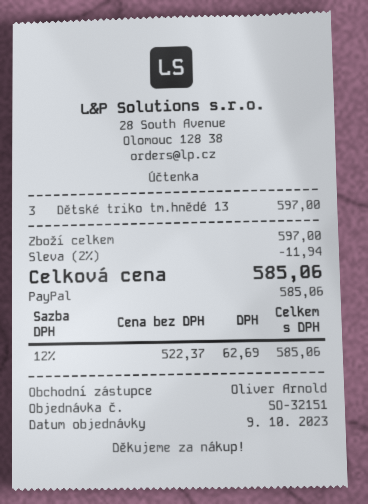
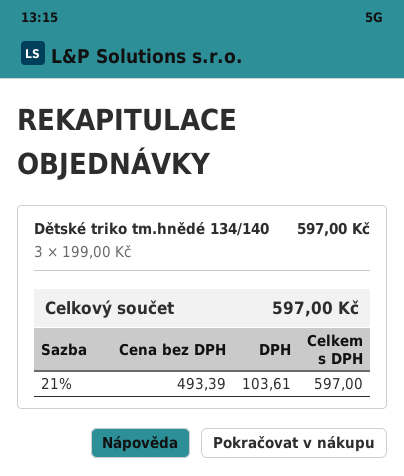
discount: 2% = 11.94 -> none
net: 522.37 -> 493.39
tax: 12% = 62.69 -> 21% = 103.61
total: 585.06 -> 597.00

